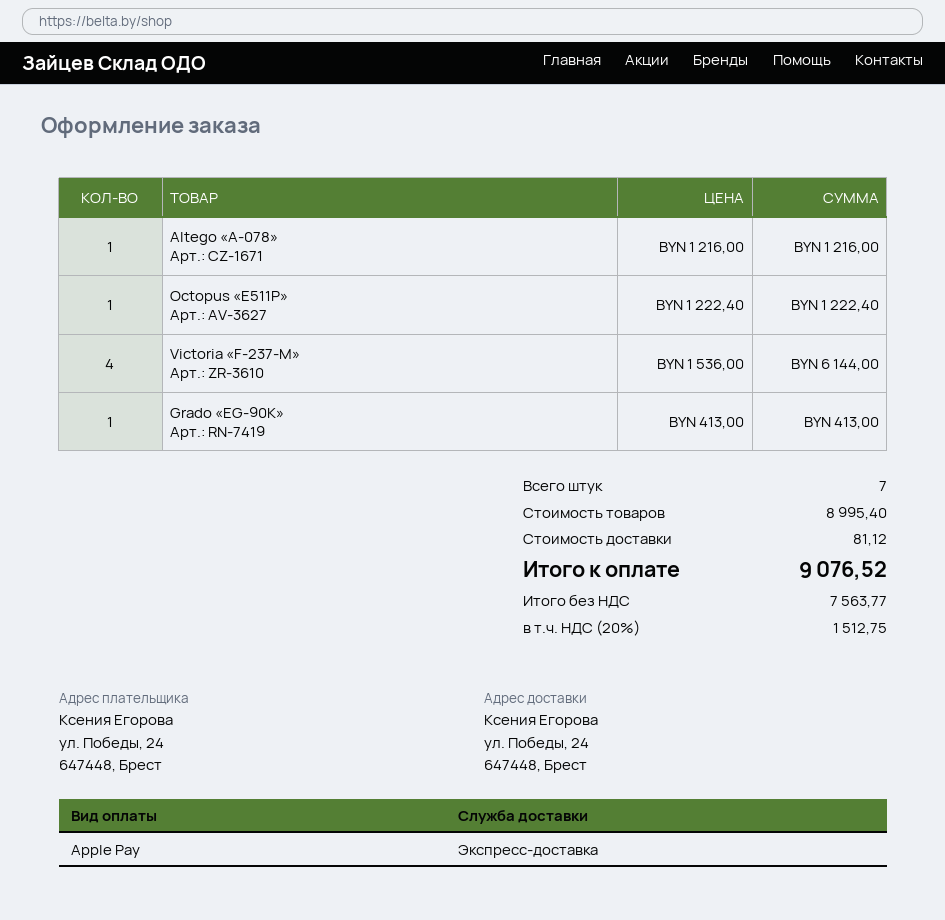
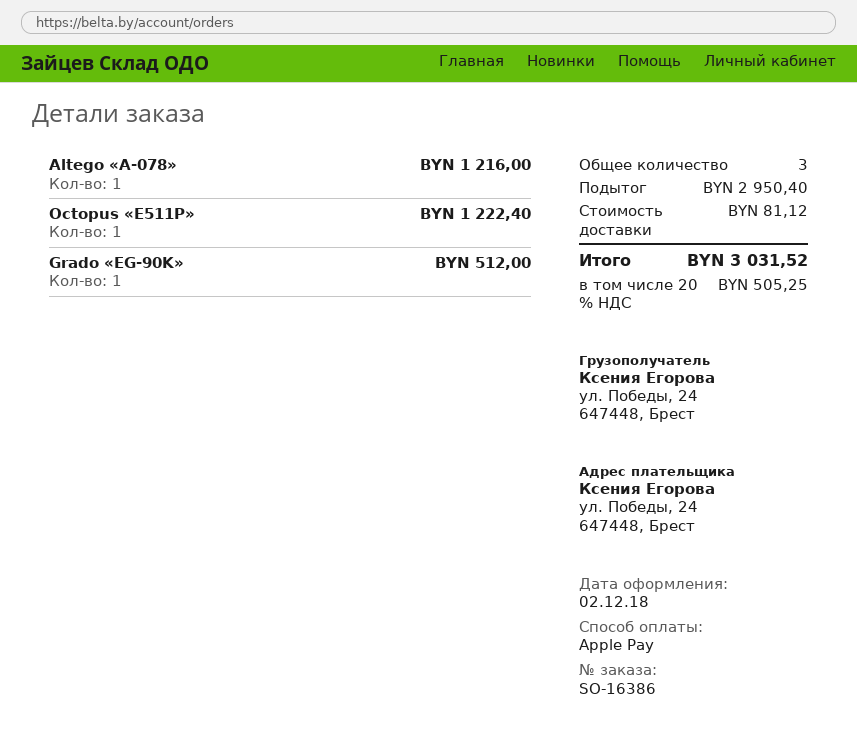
Victoria «F-237-M»: 4 for 6144.00 -> none
Grado «EG-90K»: 1 for 413.00 -> 1 for 512.00
total quantity: 7 -> 3
subtotal: 8995.40 -> 2950.40
tax: 20% = 1512.75 -> 20% = 505.25
total: 9076.52 -> 3031.52

